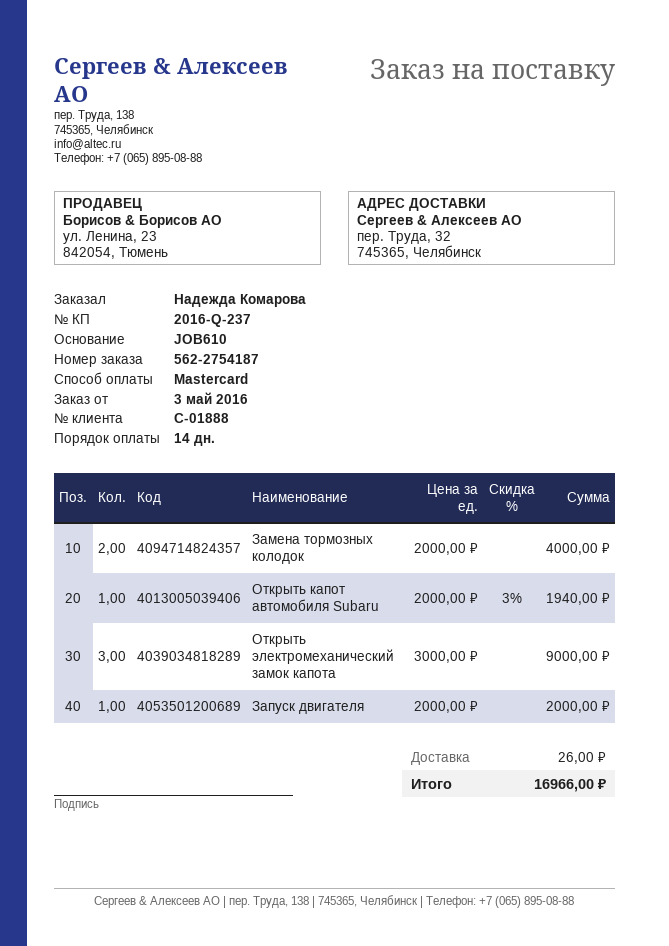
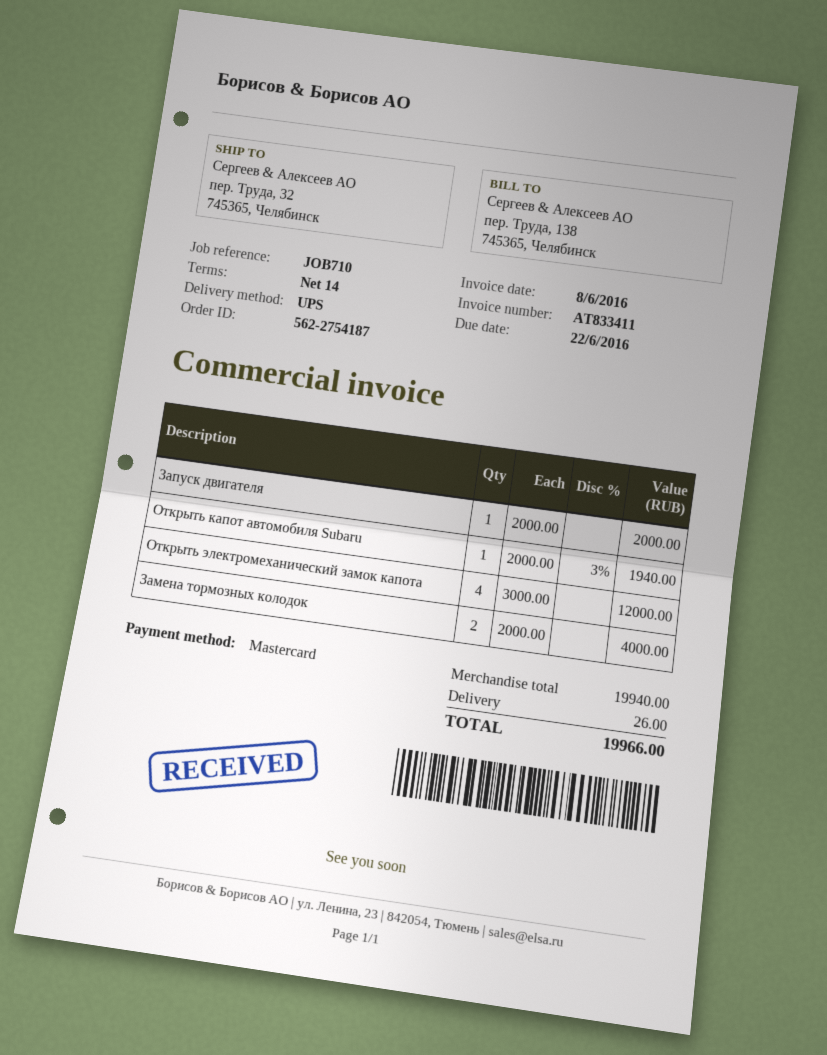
reference: JOB610 -> JOB710
Открыть электромеханический замок капота: 3 x 3000.00 = 9000.00 -> 4 x 3000.00 = 12000.00
total: 16966.00 -> 19966.00

